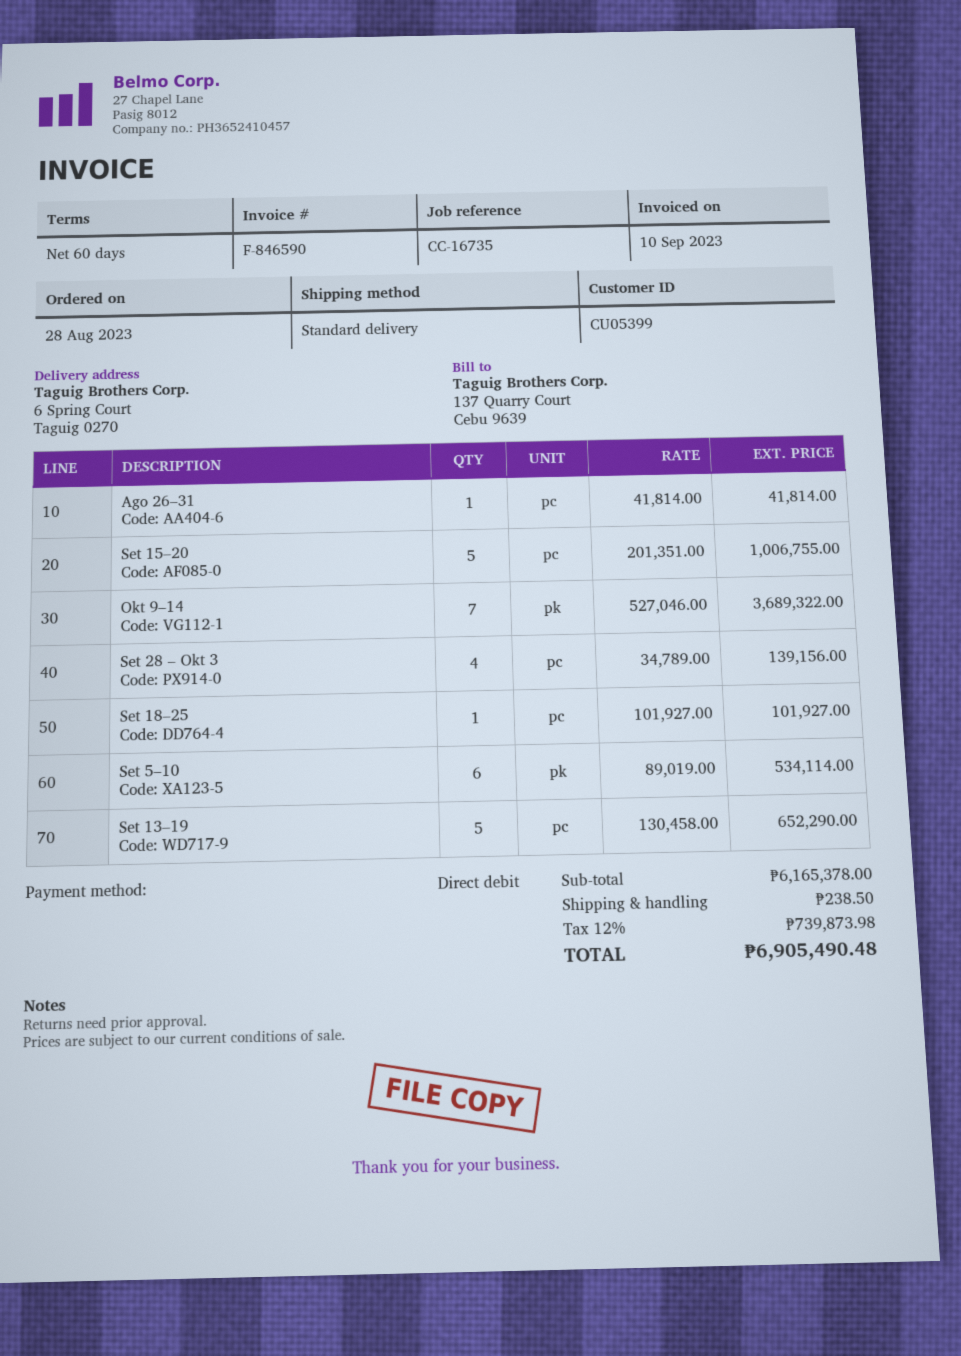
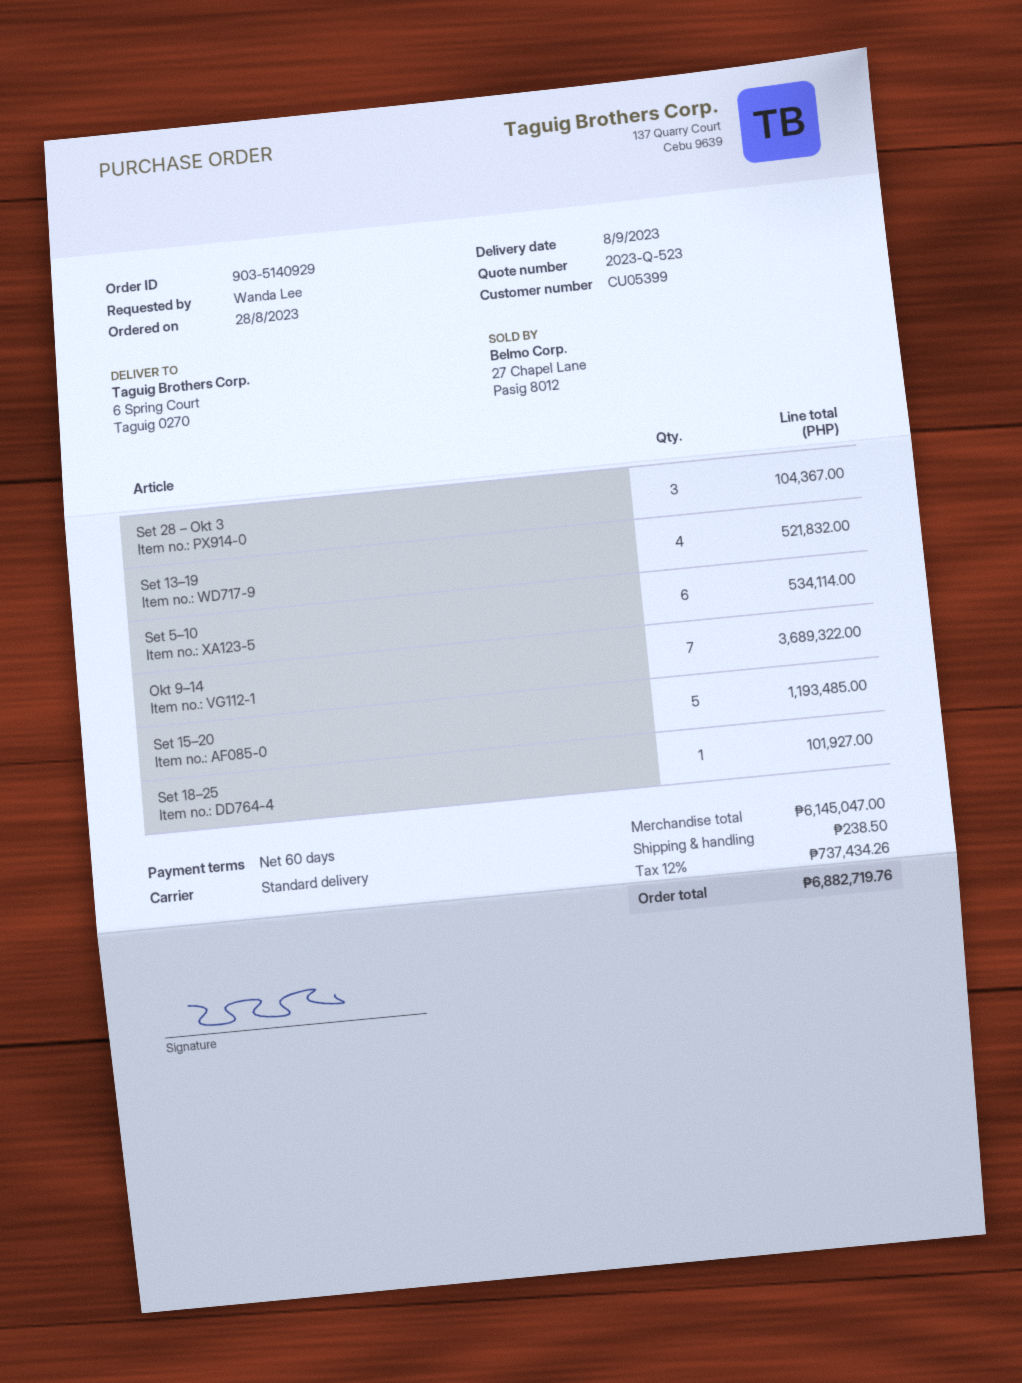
Ago 26–31: 1 for 41814.00 -> none
Set 15–20: 5 for 1006755.00 -> 5 for 1193485.00
Set 28 – Okt 3: 4 for 139156.00 -> 3 for 104367.00
Set 13–19: 5 for 652290.00 -> 4 for 521832.00
subtotal: 6165378.00 -> 6145047.00
tax: 12% = 739873.98 -> 12% = 737434.26
total: 6905490.48 -> 6882719.76

